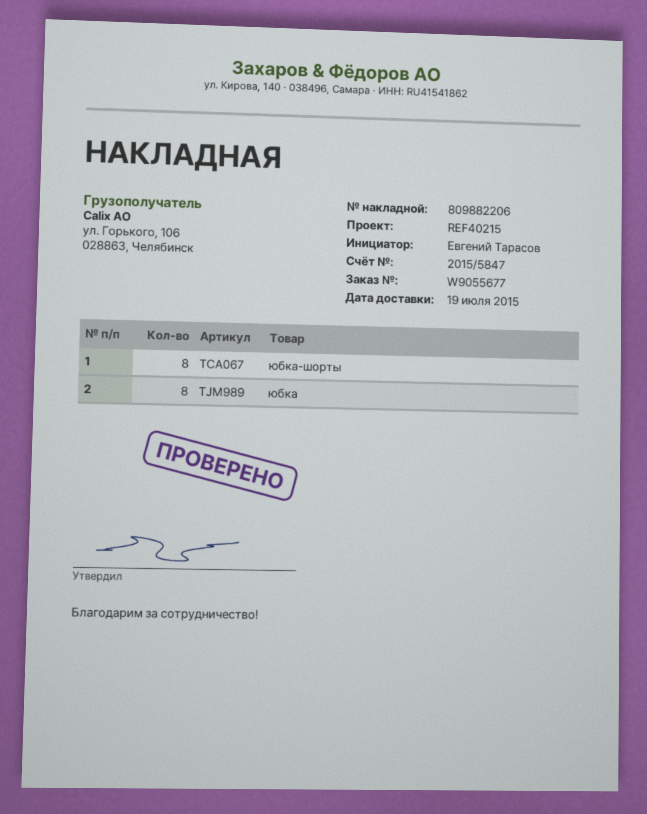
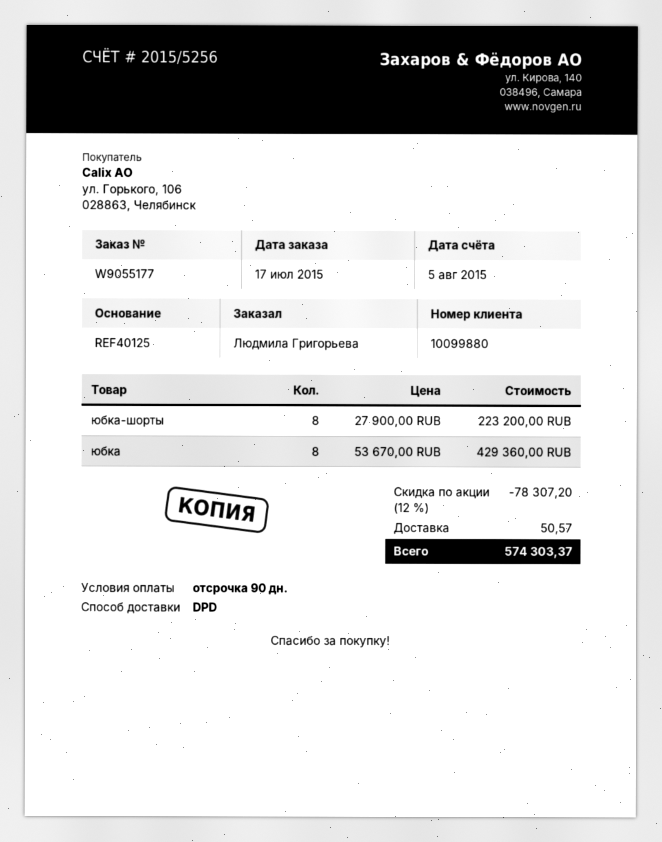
order number: W9055677 -> W9055177
invoice number: 2015/5847 -> 2015/5256
reference: REF40215 -> REF40125
ordered by: Евгений Тарасов -> Людмила Григорьева

